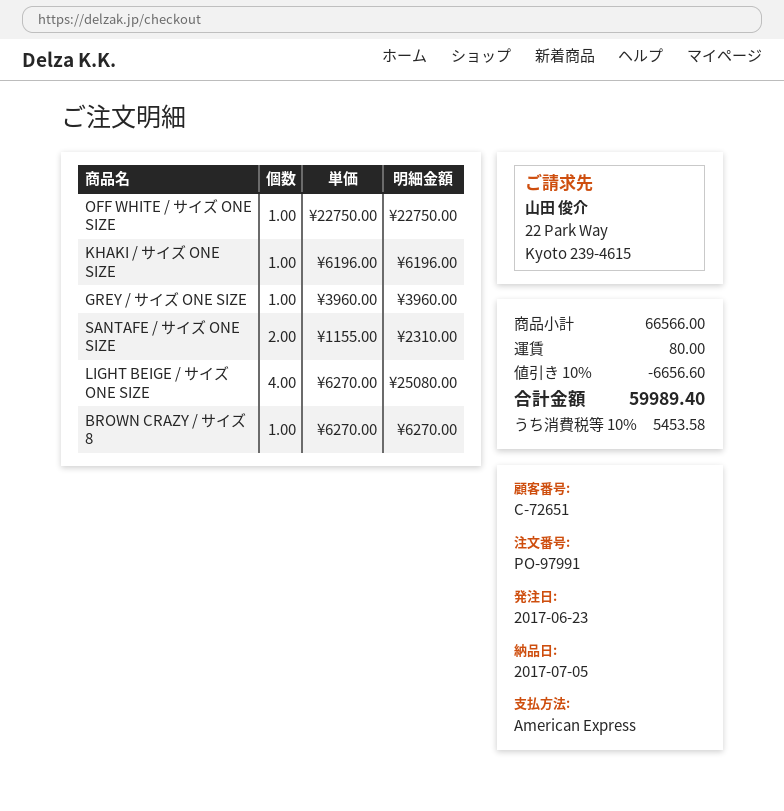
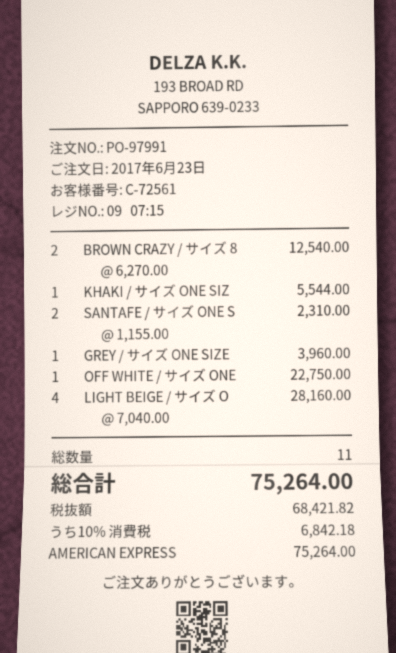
customer number: C-72651 -> C-72561
KHAKI / サイズ ONE SIZE: 1 x 6196.00 = 6196.00 -> 1 x 5544.00 = 5544.00
LIGHT BEIGE / サイズ ONE SIZE: 4 x 6270.00 = 25080.00 -> 4 x 7040.00 = 28160.00
BROWN CRAZY / サイズ 8: 1 x 6270.00 = 6270.00 -> 2 x 6270.00 = 12540.00
discount: 10% = 6656.60 -> none
shipping: 80.00 -> none
tax: 10% = 5453.58 -> 10% = 6842.18
total: 59989.40 -> 75264.00

